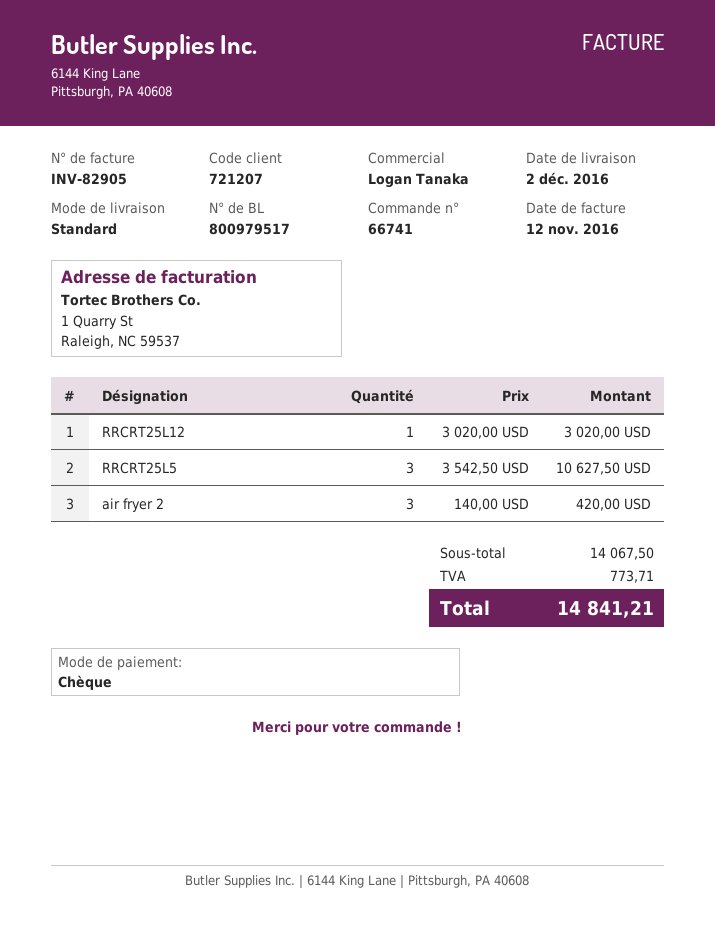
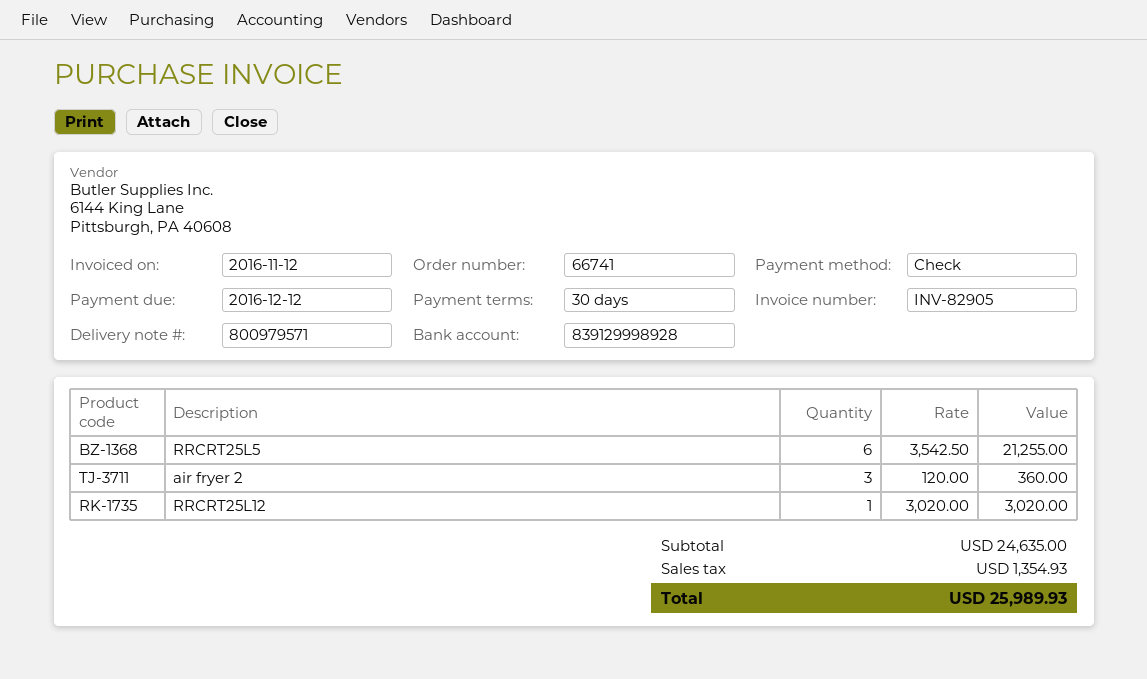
delivery note number: 800979517 -> 800979571
RRCRT25L5: 3 x 3542.50 = 10627.50 -> 6 x 3542.50 = 21255.00
air fryer 2: 3 x 140.00 = 420.00 -> 3 x 120.00 = 360.00
subtotal: 14067.50 -> 24635.00
tax: 773.71 -> 1354.93
total: 14841.21 -> 25989.93

